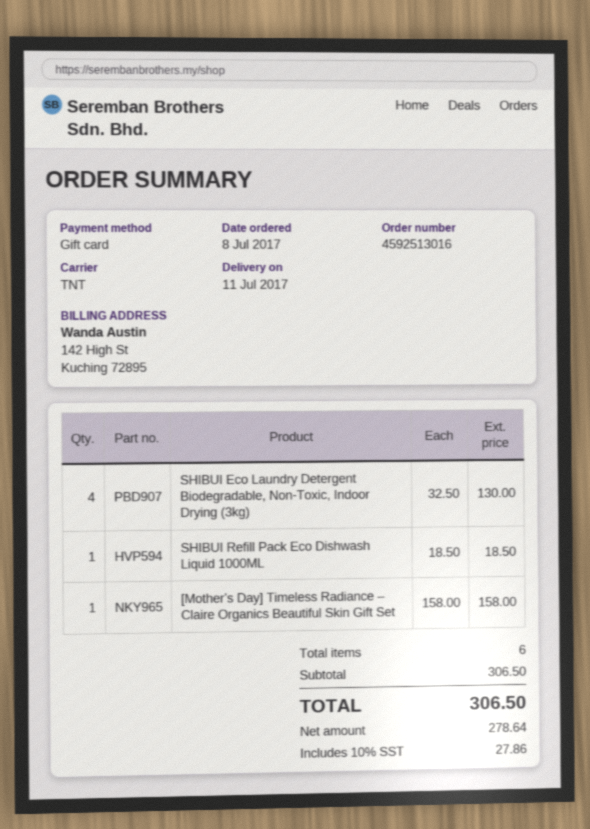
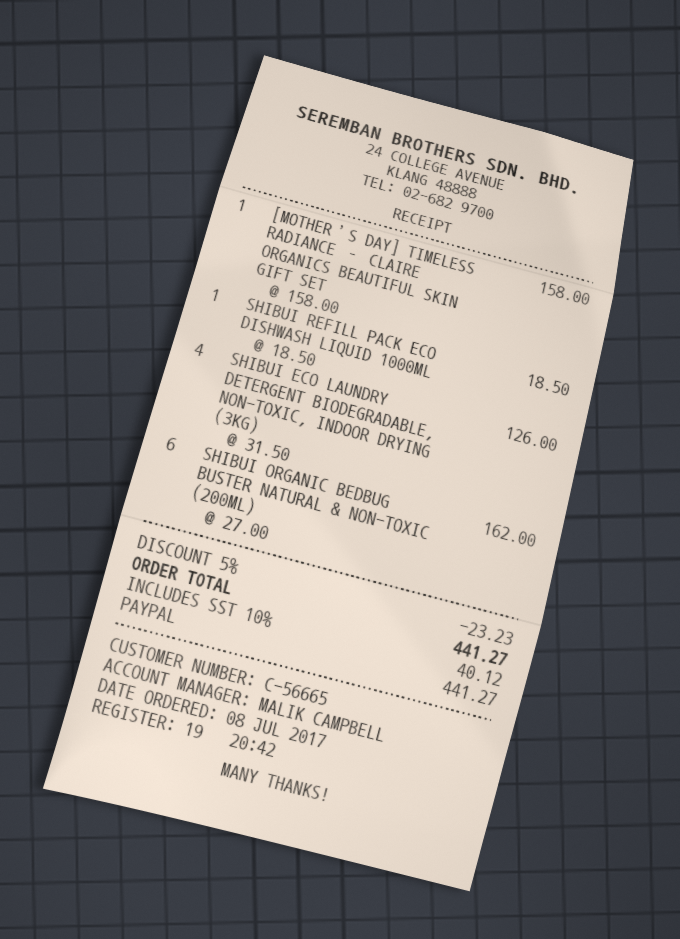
payment method: gift card -> PayPal
SHIBUI Eco Laundry Detergent Biodegradable, Non-Toxic, Indoor Drying (3kg): 4 x 32.50 = 130.00 -> 4 x 31.50 = 126.00
SHIBUI ORGANIC BEDBUG BUSTER NATURAL & NON-TOXIC (200ML): none -> 6 x 27.00 = 162.00
discount: none -> 5% = 23.23
tax: 10% = 27.86 -> 10% = 40.12
total: 306.50 -> 441.27

